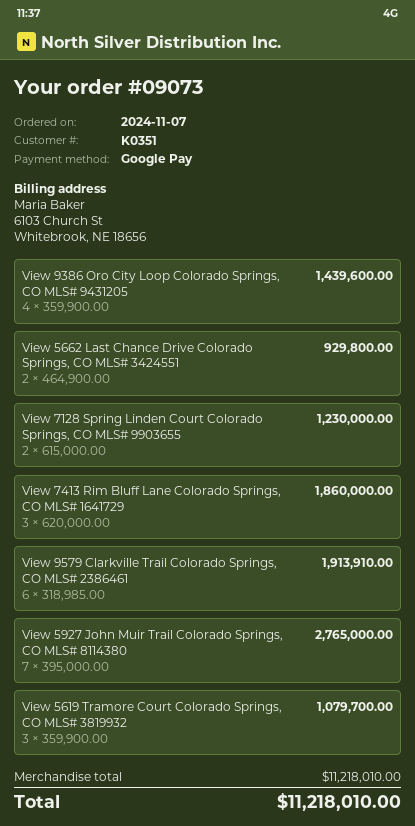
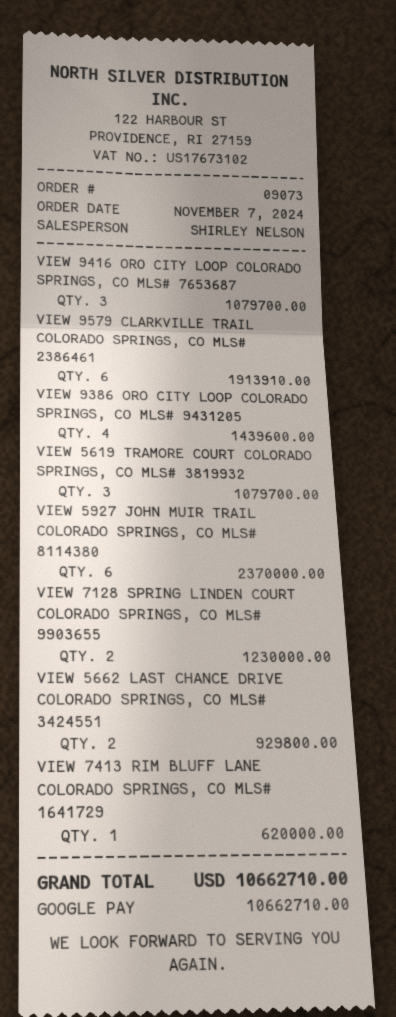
View 7413 Rim Bluff Lane Colorado Springs, CO MLS# 1641729: 3 for 1860000.00 -> 1 for 620000.00
View 5927 John Muir Trail Colorado Springs, CO MLS# 8114380: 7 for 2765000.00 -> 6 for 2370000.00
VIEW 9416 ORO CITY LOOP COLORADO SPRINGS, CO MLS# 7653687: none -> 3 for 1079700.00
total: 11218010.00 -> 10662710.00

